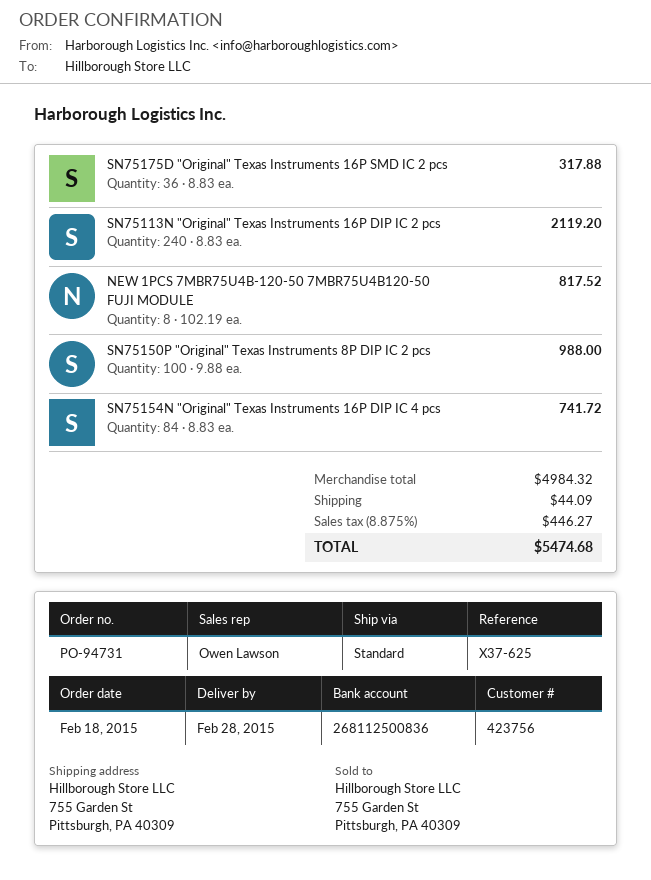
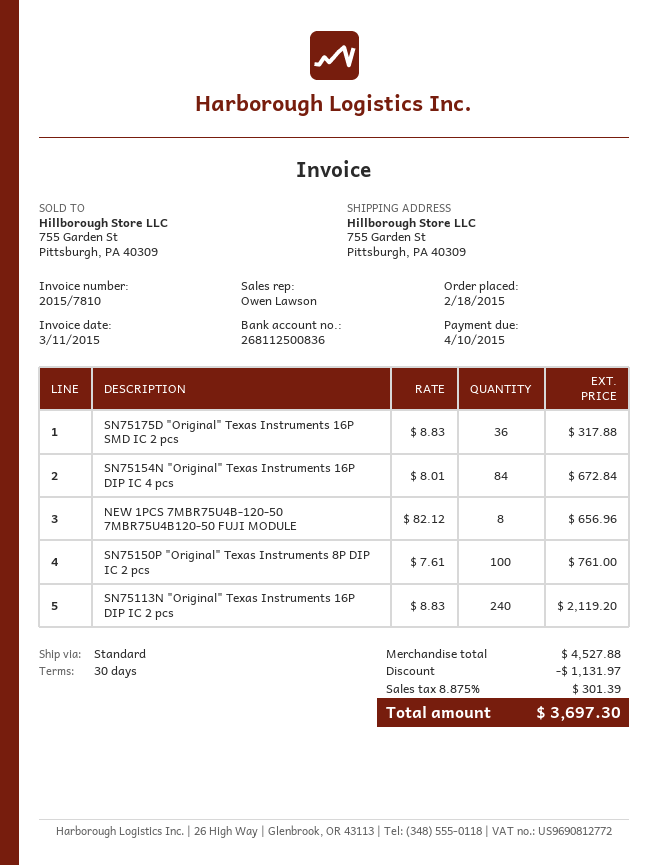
NEW 1PCS 7MBR75U4B-120-50 7MBR75U4B120-50 FUJI MODULE: 8 x 102.19 = 817.52 -> 8 x 82.12 = 656.96
SN75150P "Original" Texas Instruments 8P DIP IC 2 pcs: 100 x 9.88 = 988.00 -> 100 x 7.61 = 761.00
SN75154N "Original" Texas Instruments 16P DIP IC 4 pcs: 84 x 8.83 = 741.72 -> 84 x 8.01 = 672.84
subtotal: 4984.32 -> 4527.88
discount: none -> 1131.97
shipping: 44.09 -> none
tax: 8.875% = 446.27 -> 8.875% = 301.39
total: 5474.68 -> 3697.30

